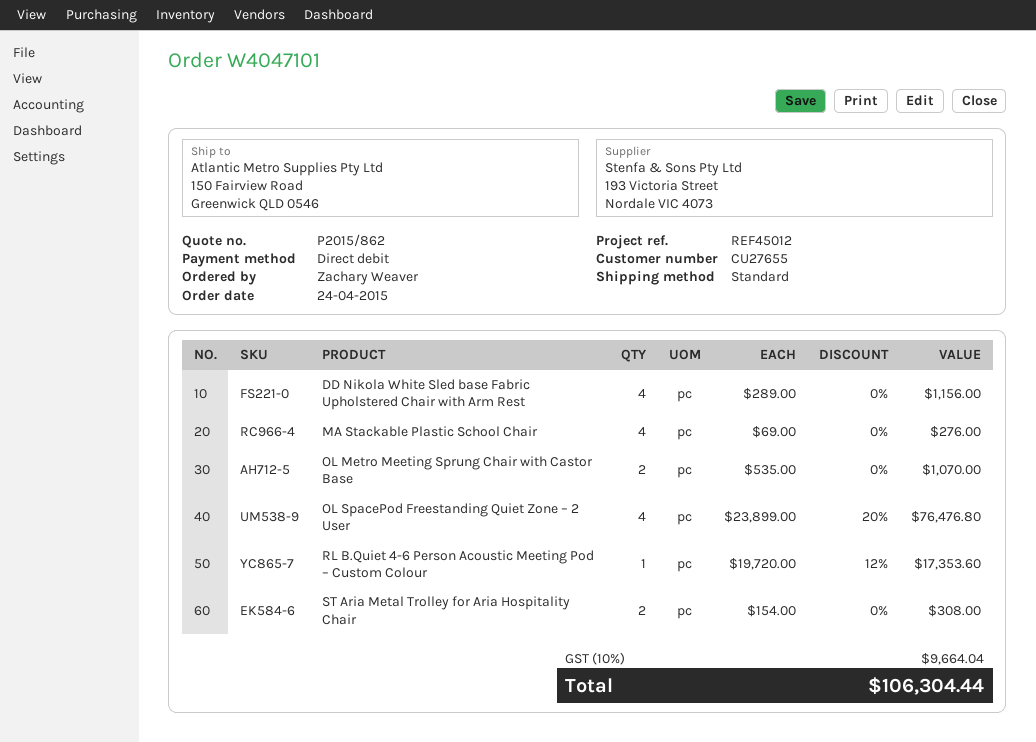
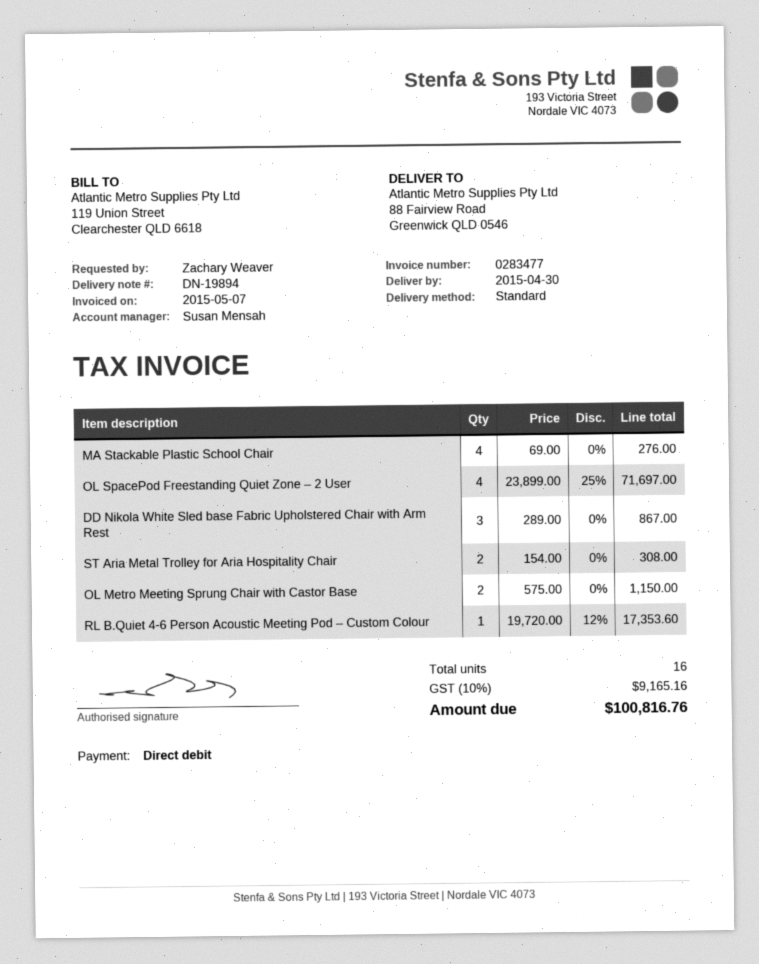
ship to: 150 Fairview Road, Greenwick QLD 0546 -> 88 Fairview Road, Greenwick QLD 0546
DD Nikola White Sled base Fabric Upholstered Chair with Arm Rest: 4 x 289.00 = 1156.00 -> 3 x 289.00 = 867.00
OL Metro Meeting Sprung Chair with Castor Base: 2 x 535.00 = 1070.00 -> 2 x 575.00 = 1150.00
OL SpacePod Freestanding Quiet Zone – 2 User: 4 x 23899.00 - 20% = 76476.80 -> 4 x 23899.00 - 25% = 71697.00
tax: 10% = 9664.04 -> 10% = 9165.16
total: 106304.44 -> 100816.76

